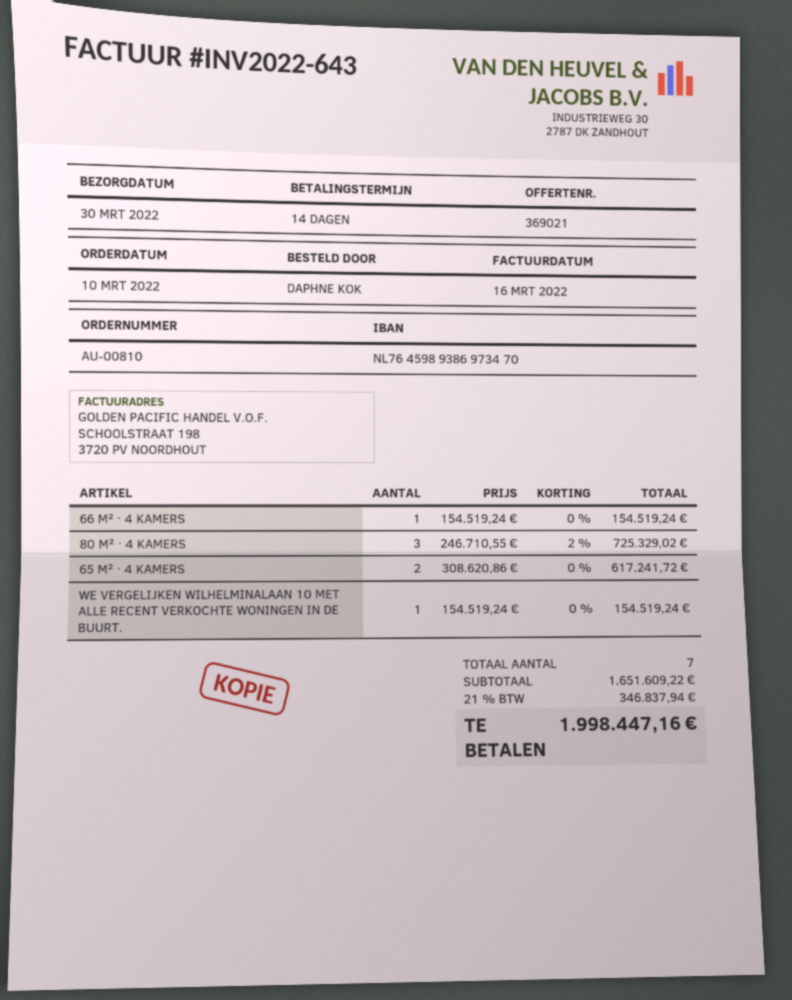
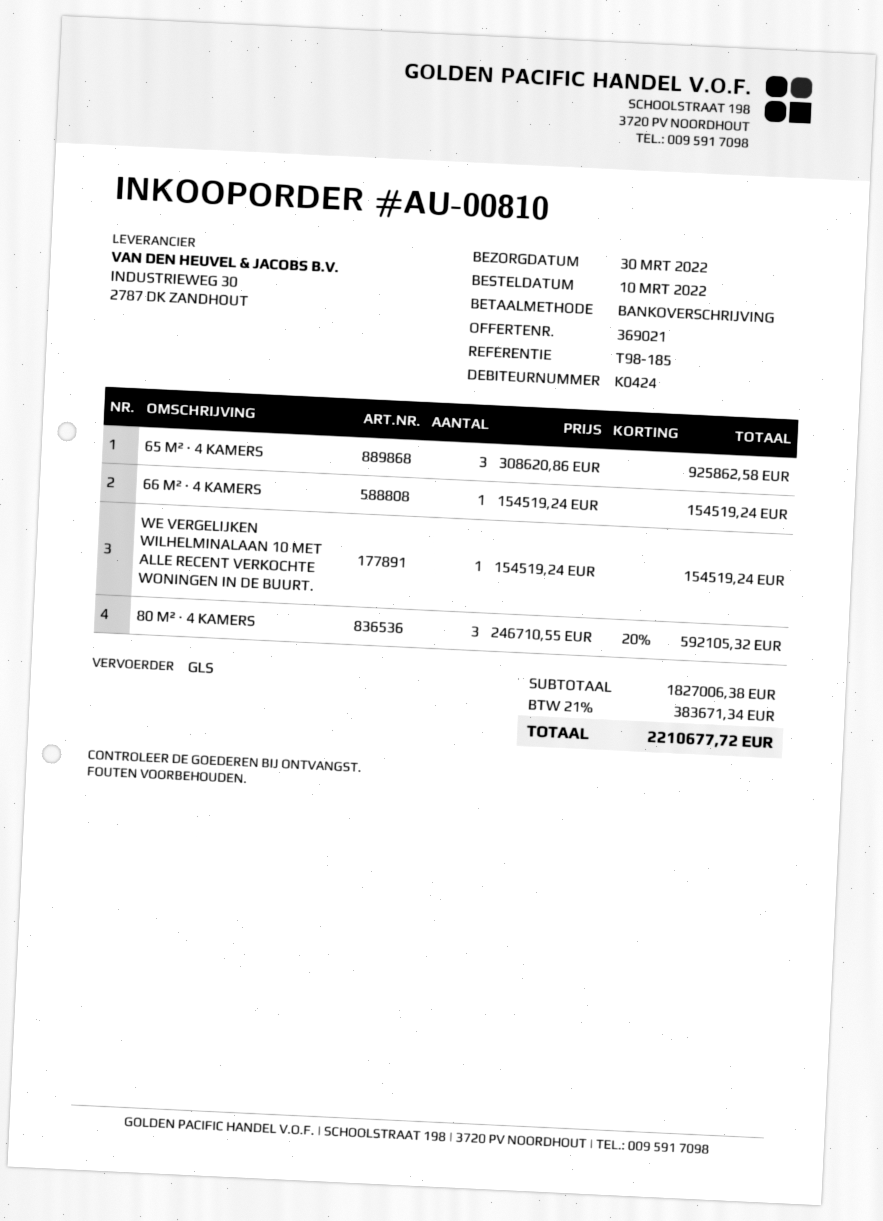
80 M² · 4 KAMERS: 3 x 246710.55 - 2% = 725329.02 -> 3 x 246710.55 - 20% = 592105.32
65 M² · 4 KAMERS: 2 x 308620.86 = 617241.72 -> 3 x 308620.86 = 925862.58
subtotal: 1651609.22 -> 1827006.38
tax: 21% = 346837.94 -> 21% = 383671.34
total: 1998447.16 -> 2210677.72

